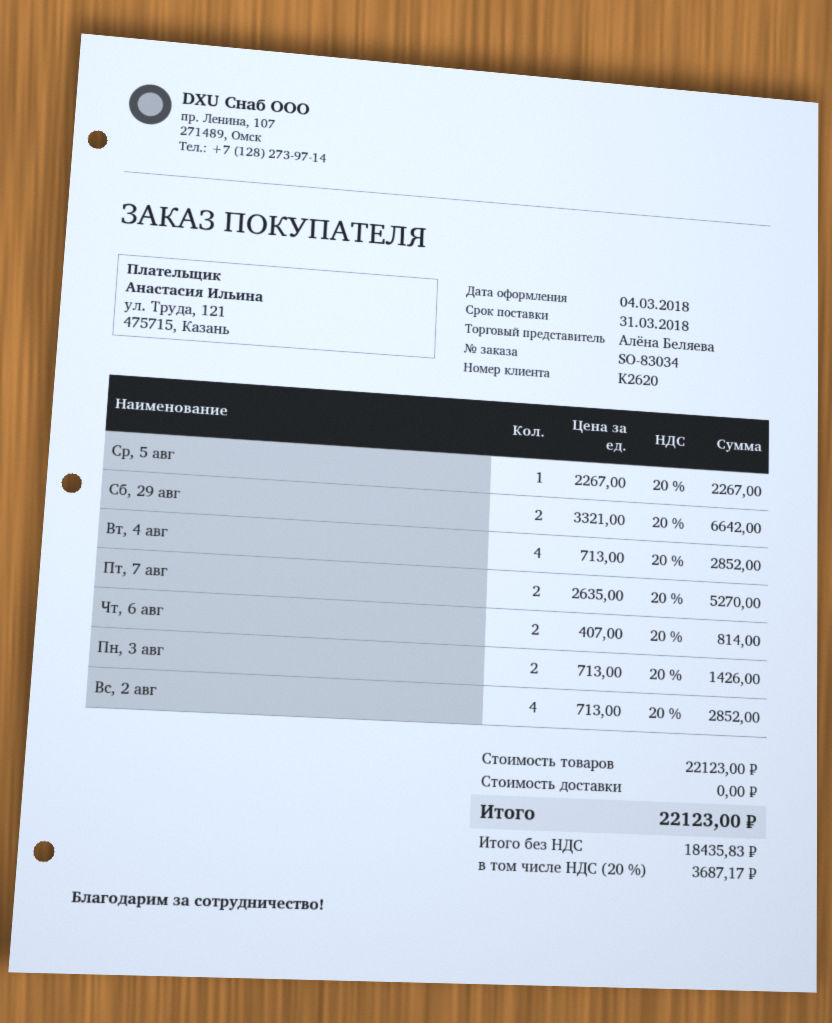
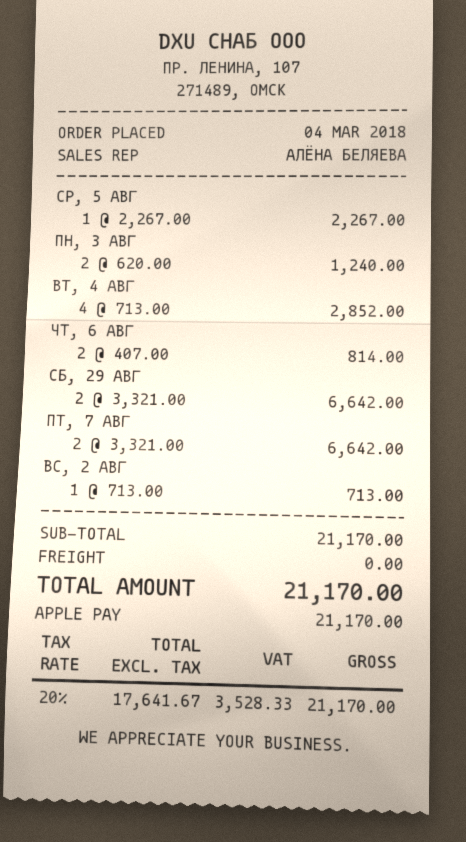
Пт, 7 авг: 2 x 2635.00 = 5270.00 -> 2 x 3321.00 = 6642.00
Пн, 3 авг: 2 x 713.00 = 1426.00 -> 2 x 620.00 = 1240.00
Вс, 2 авг: 4 x 713.00 = 2852.00 -> 1 x 713.00 = 713.00
subtotal: 22123.00 -> 21170.00
net: 18435.83 -> 17641.67
tax: 20% = 3687.17 -> 20% = 3528.33
total: 22123.00 -> 21170.00

